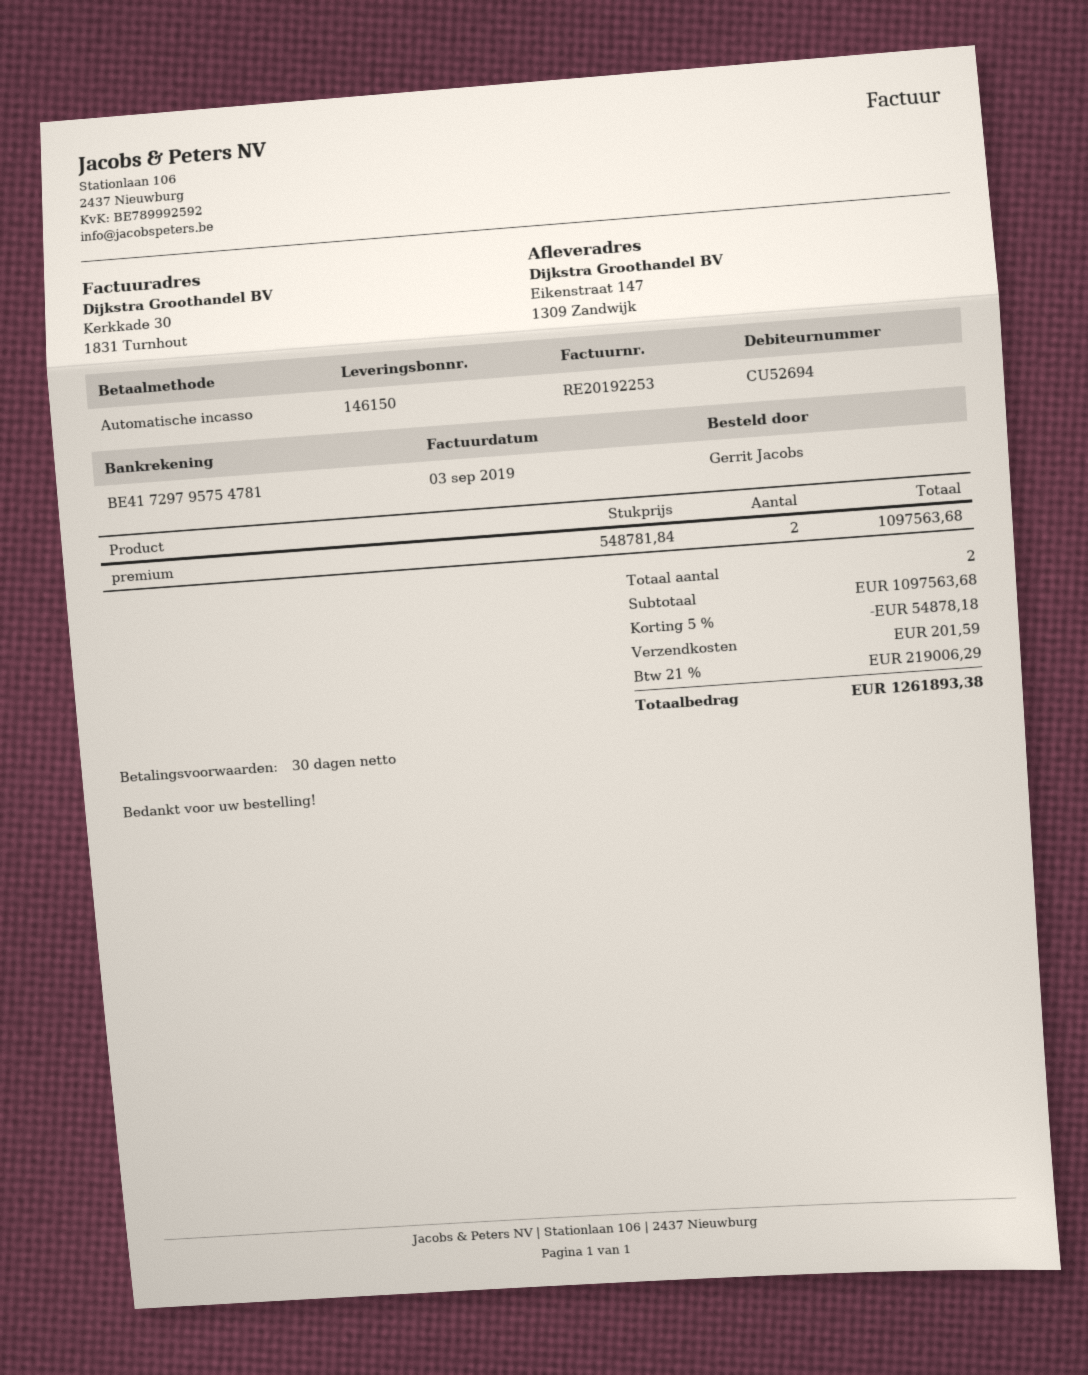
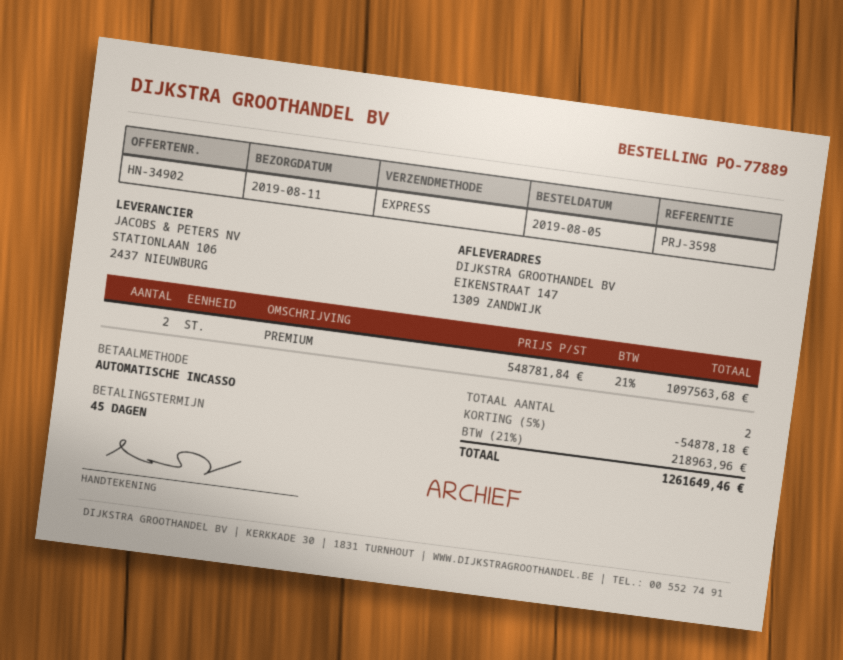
payment terms: 30 days -> 45 days
shipping: 201.59 -> none
tax: 21% = 219006.29 -> 21% = 218963.96
total: 1261893.38 -> 1261649.46

